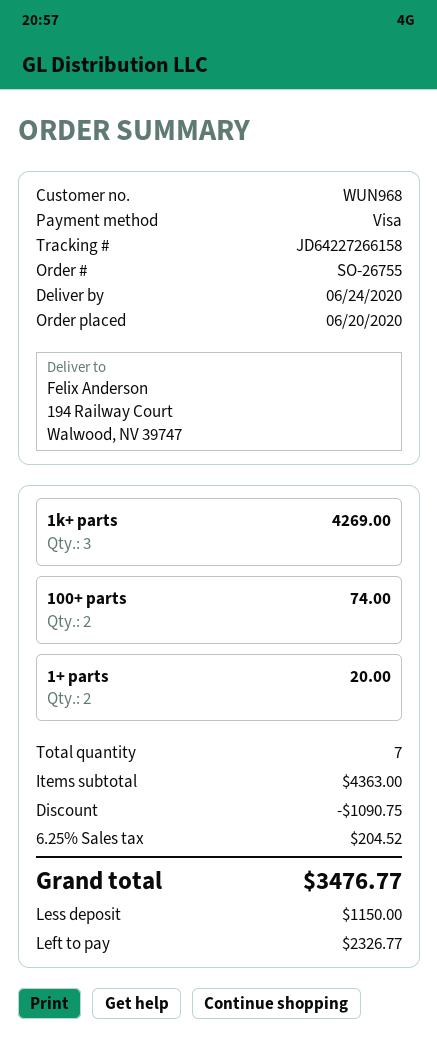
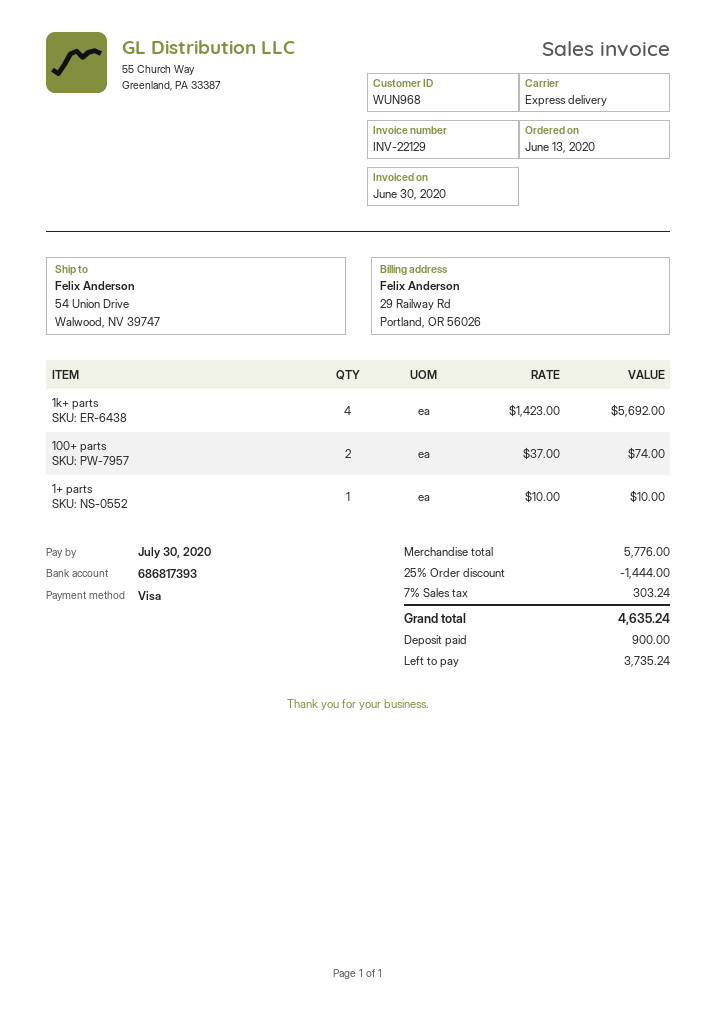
order date: 2020-06-20 -> 2020-06-13
ship to: 194 Railway Court, Walwood, NV 39747 -> 54 Union Drive, Walwood, NV 39747
1k+ parts: 3 for 4269.00 -> 4 for 5692.00
1+ parts: 2 for 20.00 -> 1 for 10.00
subtotal: 4363.00 -> 5776.00
discount: 1090.75 -> 1444.00
tax: 6.25% = 204.52 -> 7% = 303.24
total: 3476.77 -> 4635.24
deposit: 1150.00 -> 900.00
balance: 2326.77 -> 3735.24

